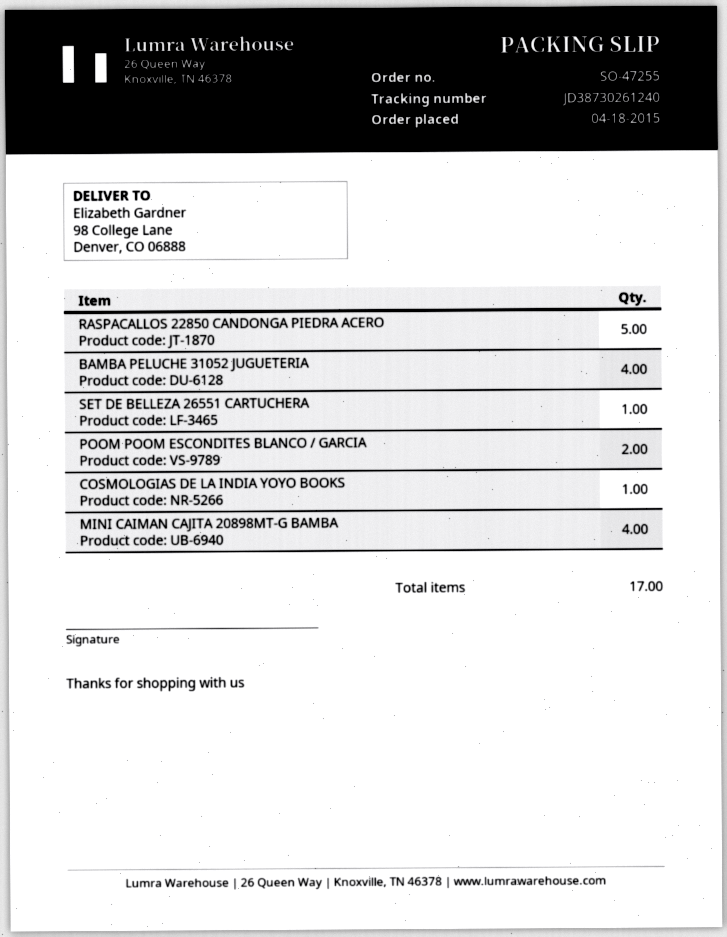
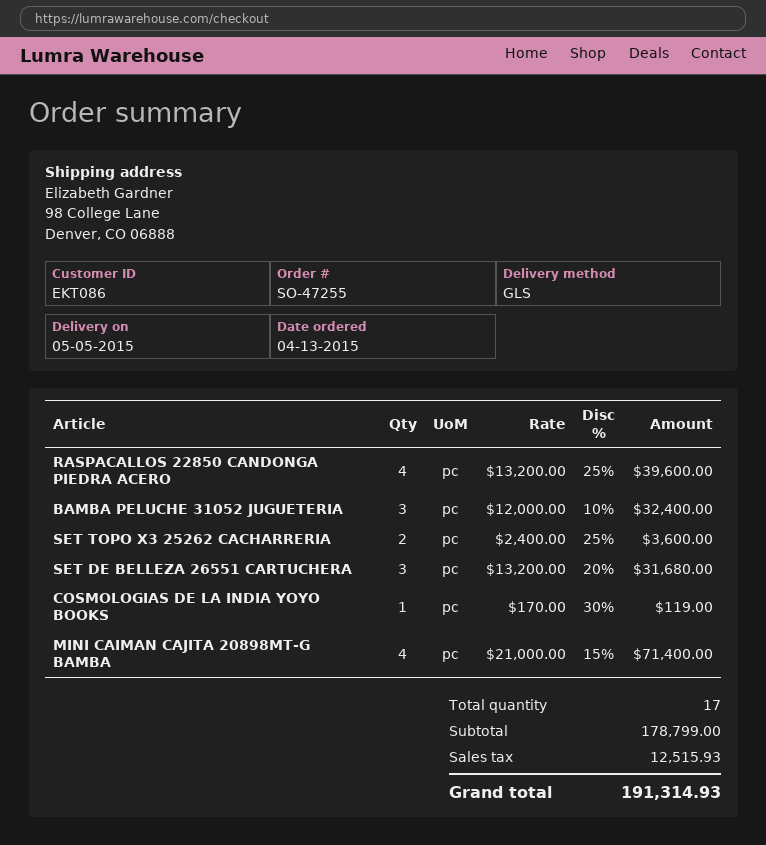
order date: 2015-04-18 -> 2015-04-13
RASPACALLOS 22850 CANDONGA PIEDRA ACERO: 5 -> 4
BAMBA PELUCHE 31052 JUGUETERIA: 4 -> 3
SET DE BELLEZA 26551 CARTUCHERA: 1 -> 3
POOM POOM ESCONDITES BLANCO / GARCIA: 2 -> none
SET TOPO X3 25262 CACHARRERIA: none -> 2

